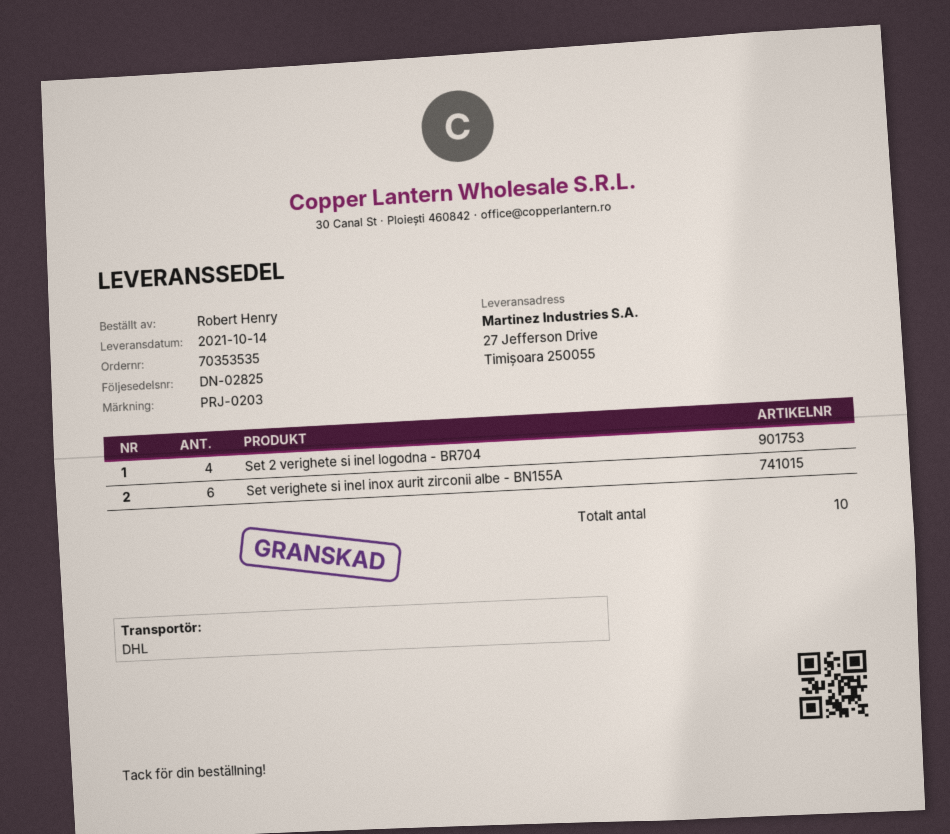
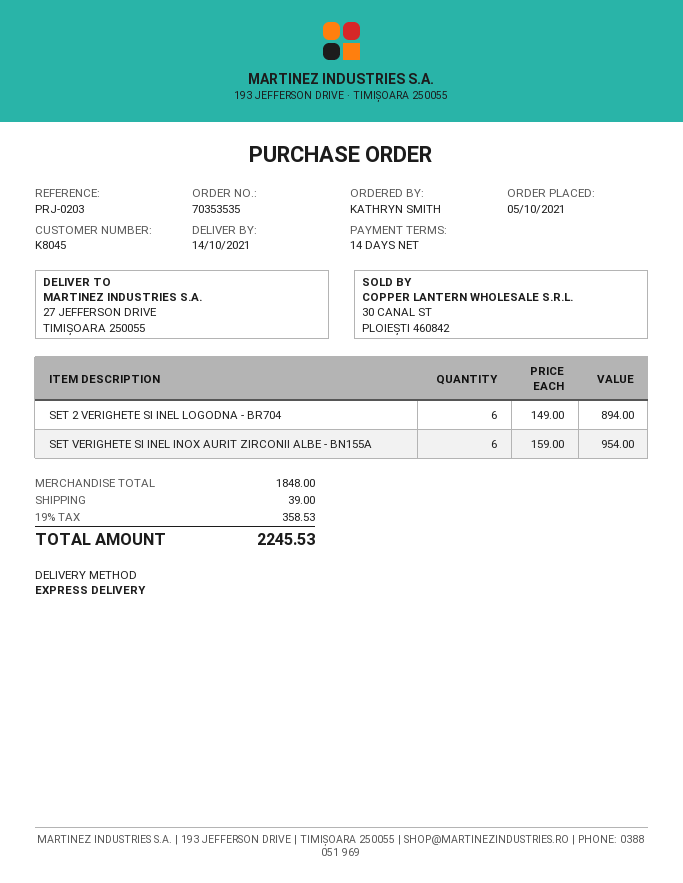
ordered by: Robert Henry -> KATHRYN SMITH
shipping method: DHL -> express
Set 2 verighete si inel logodna - BR704: 4 -> 6

